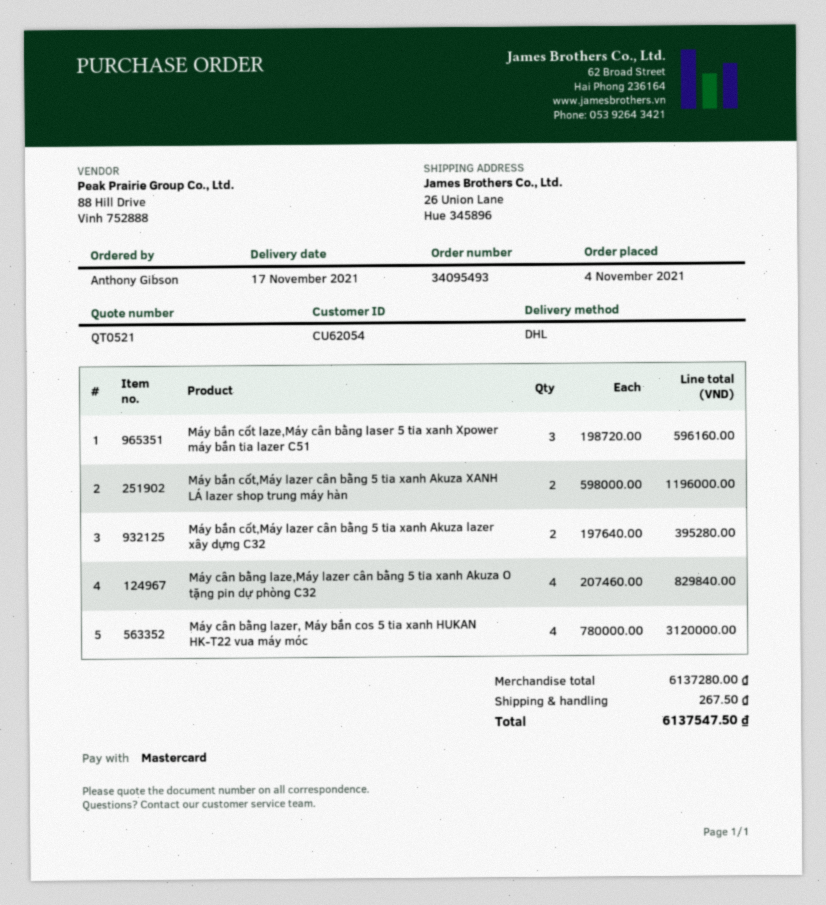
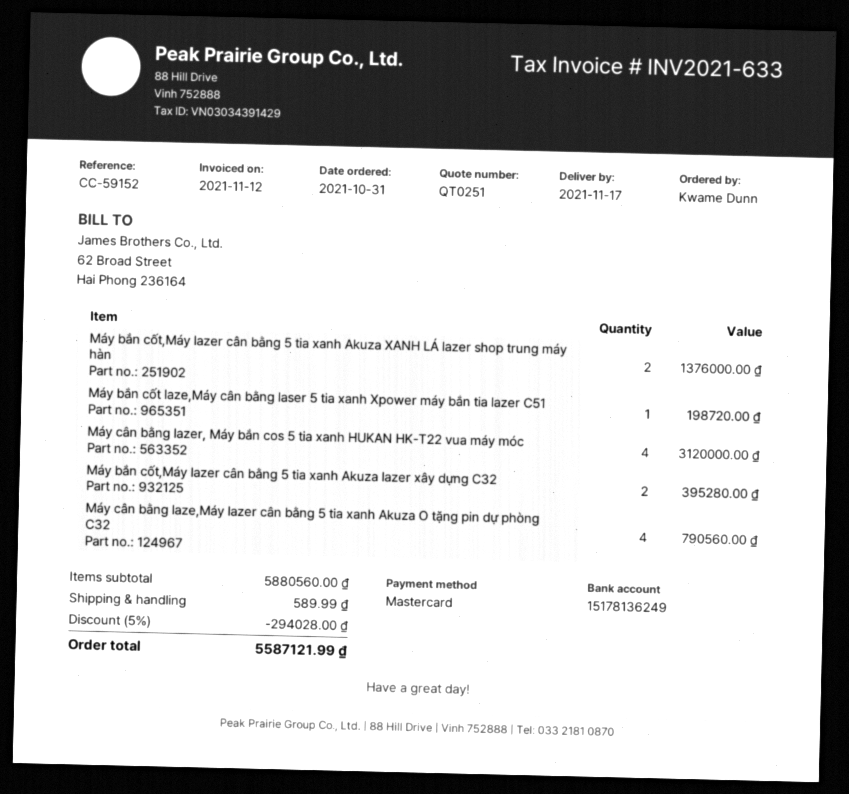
quote number: QT0521 -> QT0251
order date: 2021-11-04 -> 2021-10-31
ordered by: Anthony Gibson -> Kwame Dunn
Máy bắn cốt laze,Máy cân bằng laser 5 tia xanh Xpower máy bắn tia lazer C51: 3 for 596160.00 -> 1 for 198720.00
Máy bắn cốt,Máy lazer cân bằng 5 tia xanh Akuza XANH LÁ lazer shop trung máy hàn: 2 for 1196000.00 -> 2 for 1376000.00
Máy cân bằng laze,Máy lazer cân bằng 5 tia xanh Akuza O tặng pin dự phòng C32: 4 for 829840.00 -> 4 for 790560.00
subtotal: 6137280.00 -> 5880560.00
discount: none -> 5% = 294028.00
shipping: 267.50 -> 589.99
total: 6137547.50 -> 5587121.99

